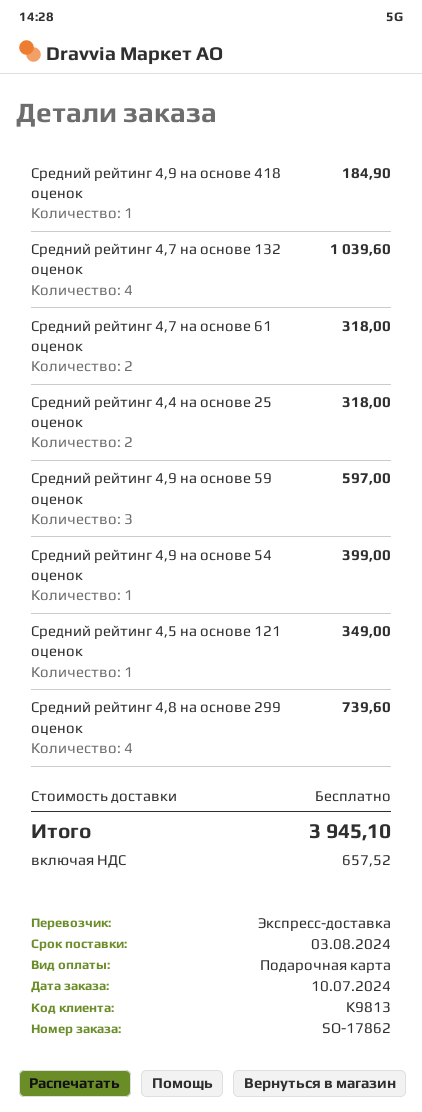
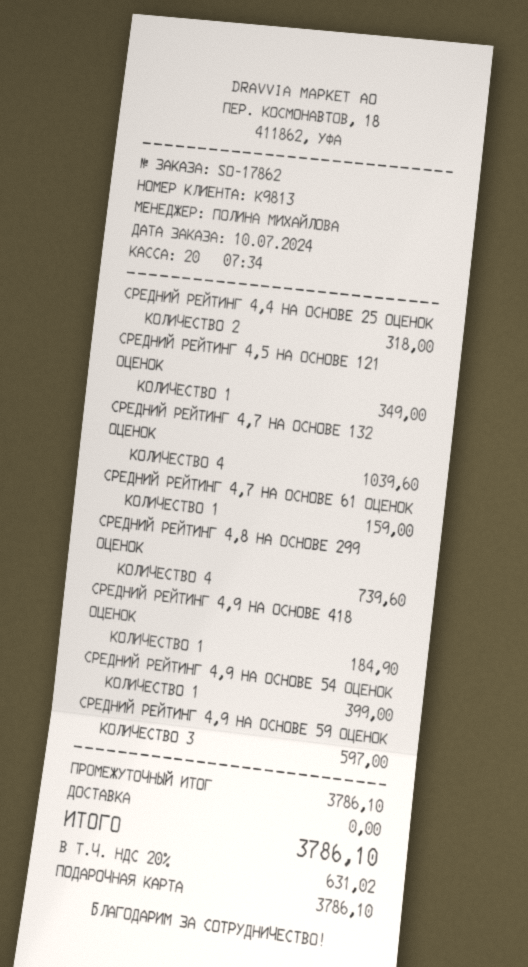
Средний рейтинг 4,7 на основе 61 оценок: 2 for 318.00 -> 1 for 159.00
tax: 657.52 -> 631.02
total: 3945.10 -> 3786.10

